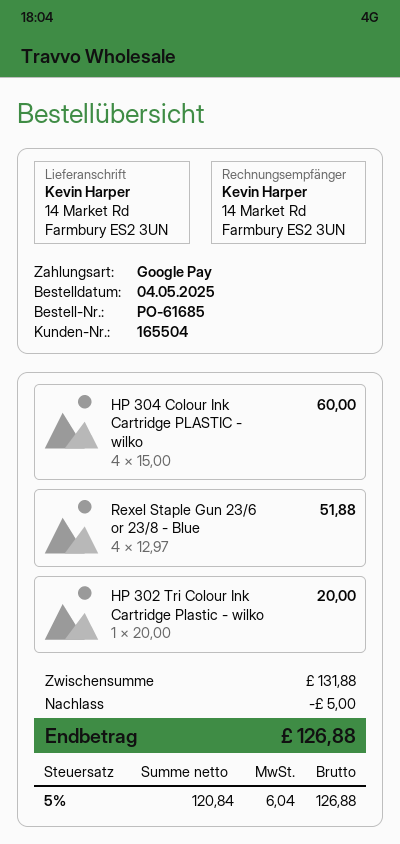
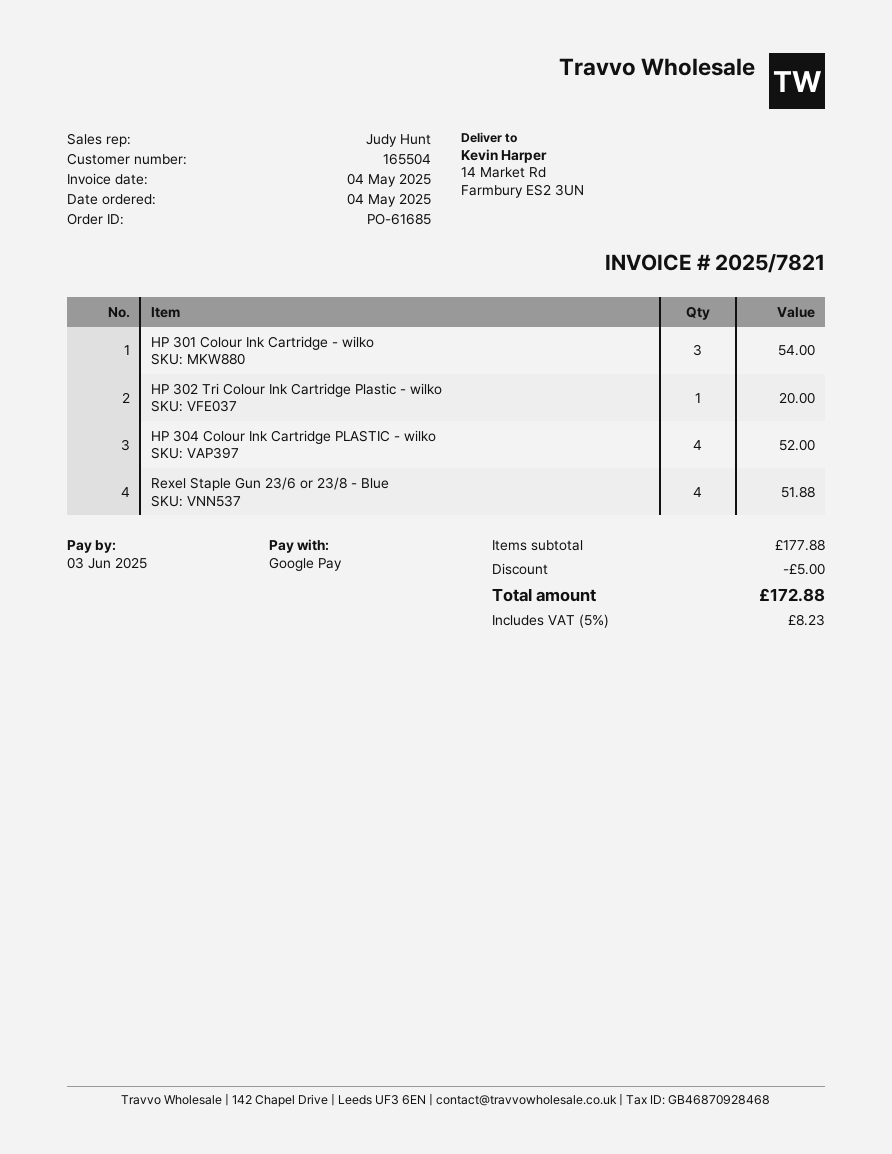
HP 304 Colour Ink Cartridge PLASTIC - wilko: 4 for 60.00 -> 4 for 52.00
HP 301 Colour Ink Cartridge - wilko: none -> 3 for 54.00
subtotal: 131.88 -> 177.88
tax: 5% = 6.04 -> 5% = 8.23
total: 126.88 -> 172.88

